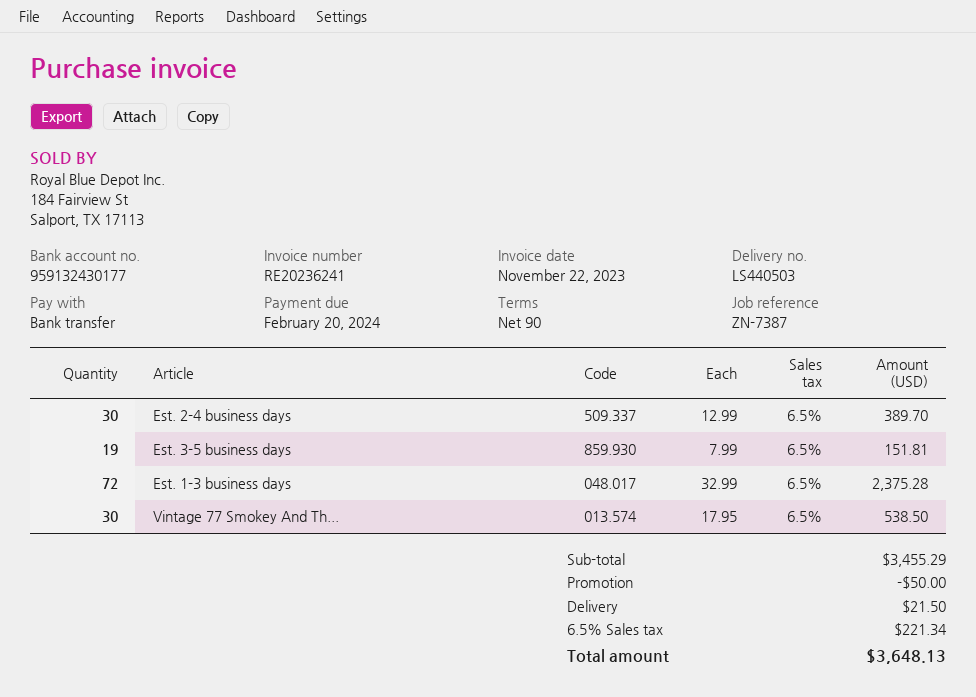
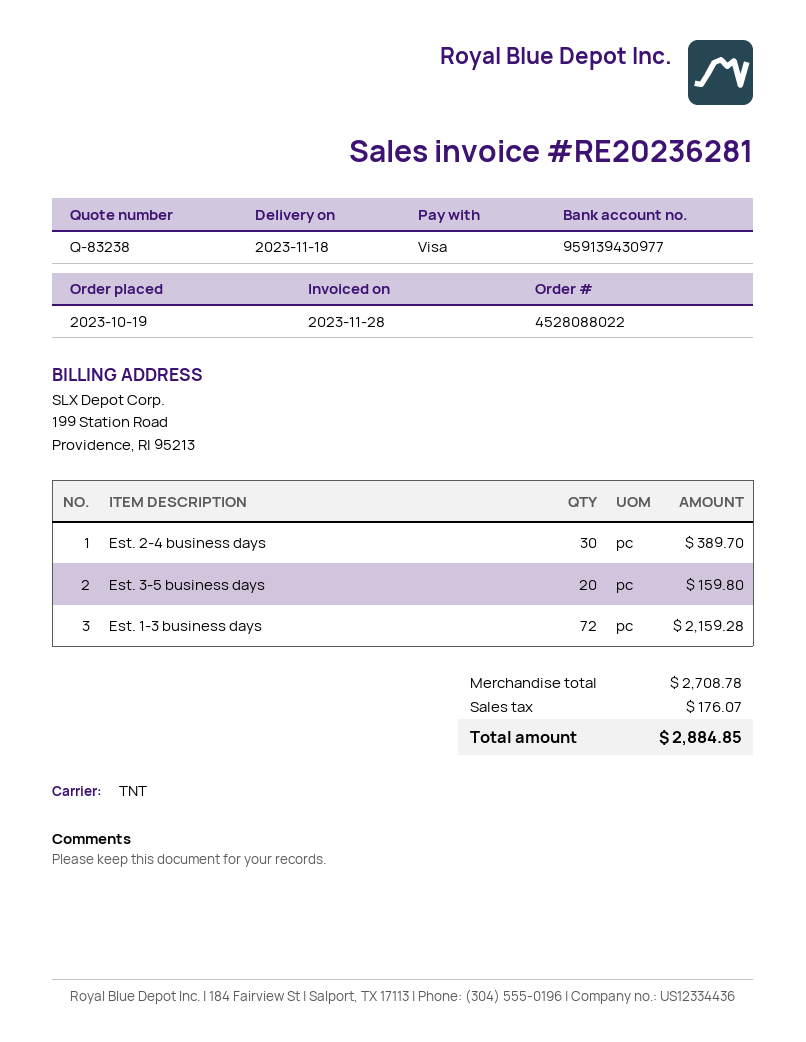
invoice number: RE20236241 -> RE20236281
invoice date: 2023-11-22 -> 2023-11-28
payment method: bank transfer -> Visa
bank account: 959132430177 -> 959139430977
Est. 3-5 business days: 19 for 151.81 -> 20 for 159.80
Est. 1-3 business days: 72 for 2375.28 -> 72 for 2159.28
Vintage 77 Smokey And Th...: 30 for 538.50 -> none
subtotal: 3455.29 -> 2708.78
discount: 50.00 -> none
shipping: 21.50 -> none
tax: 221.34 -> 176.07
total: 3648.13 -> 2884.85

